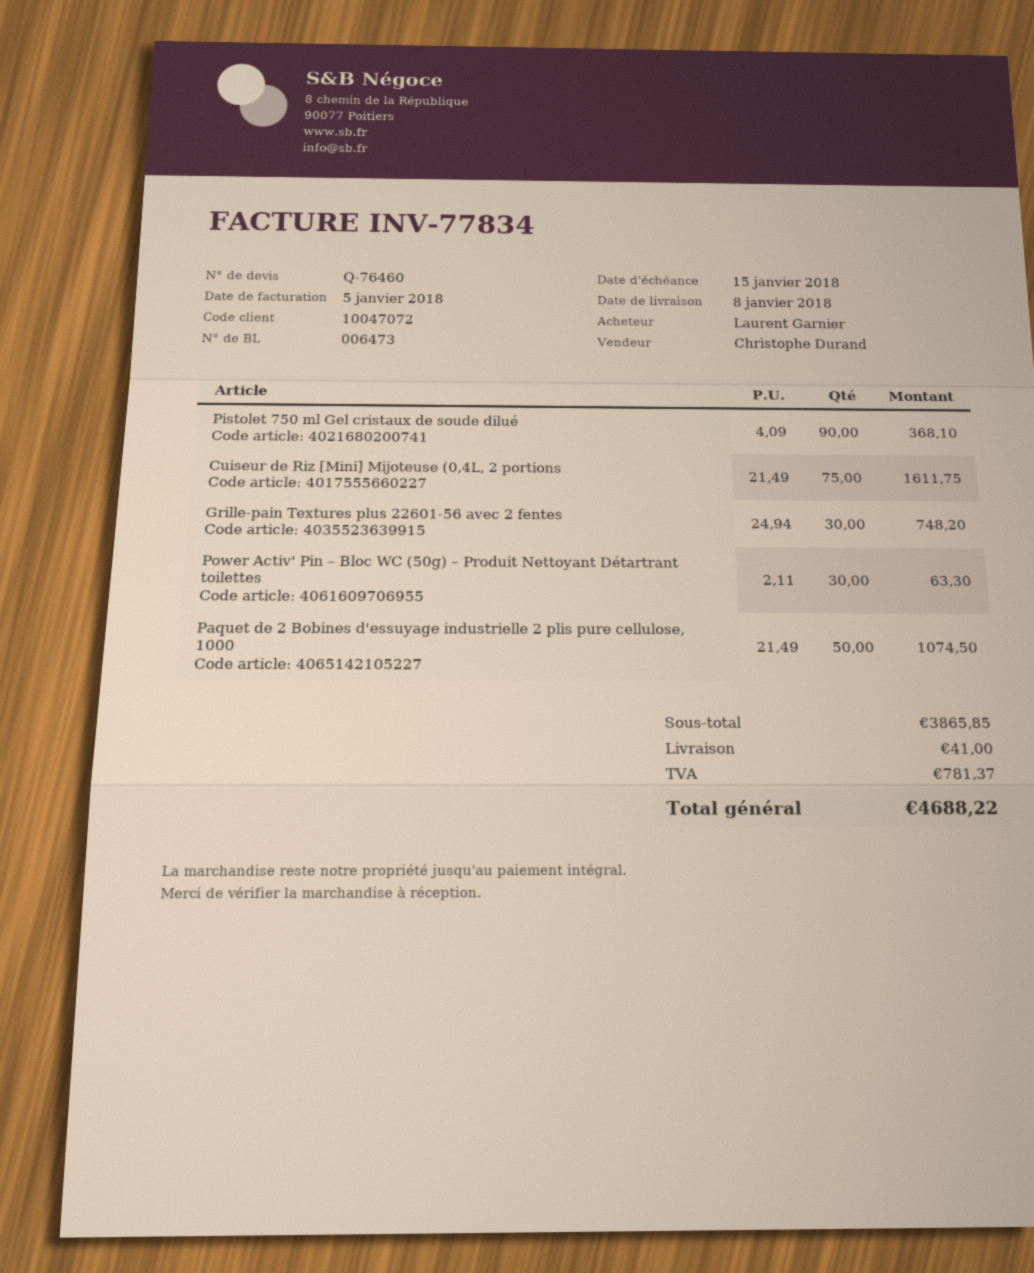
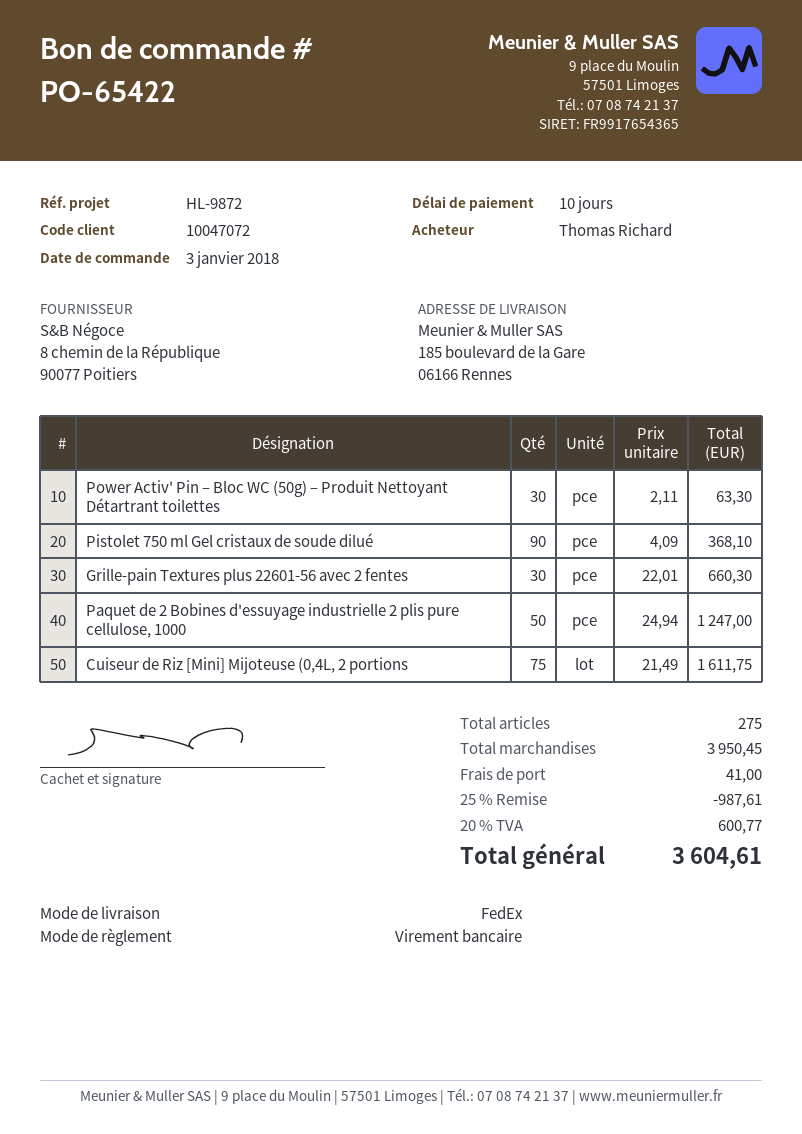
ordered by: Laurent Garnier -> Thomas Richard
Grille-pain Textures plus 22601-56 avec 2 fentes: 30 x 24.94 = 748.20 -> 30 x 22.01 = 660.30
Paquet de 2 Bobines d'essuyage industrielle 2 plis pure cellulose, 1000: 50 x 21.49 = 1074.50 -> 50 x 24.94 = 1247.00
subtotal: 3865.85 -> 3950.45
discount: none -> 25% = 987.61
tax: 781.37 -> 600.77
total: 4688.22 -> 3604.61

